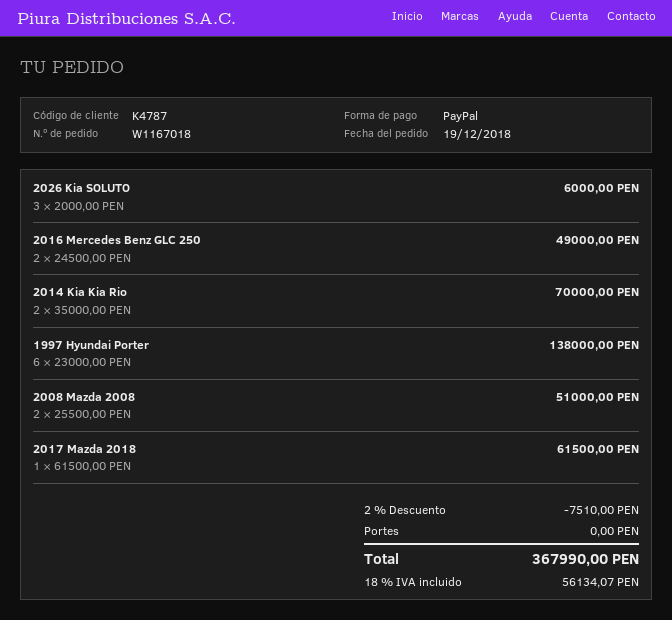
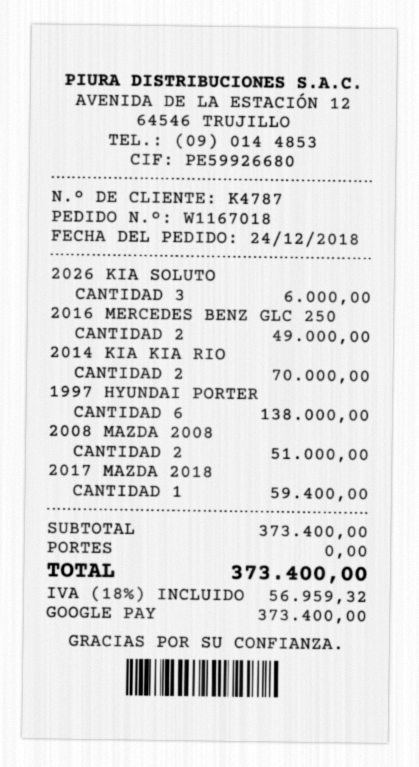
order date: 2018-12-19 -> 2018-12-24
payment method: PayPal -> Google Pay
2017 Mazda 2018: 1 for 61500.00 -> 1 for 59400.00
discount: 2% = 7510.00 -> none
tax: 18% = 56134.07 -> 18% = 56959.32
total: 367990.00 -> 373400.00

